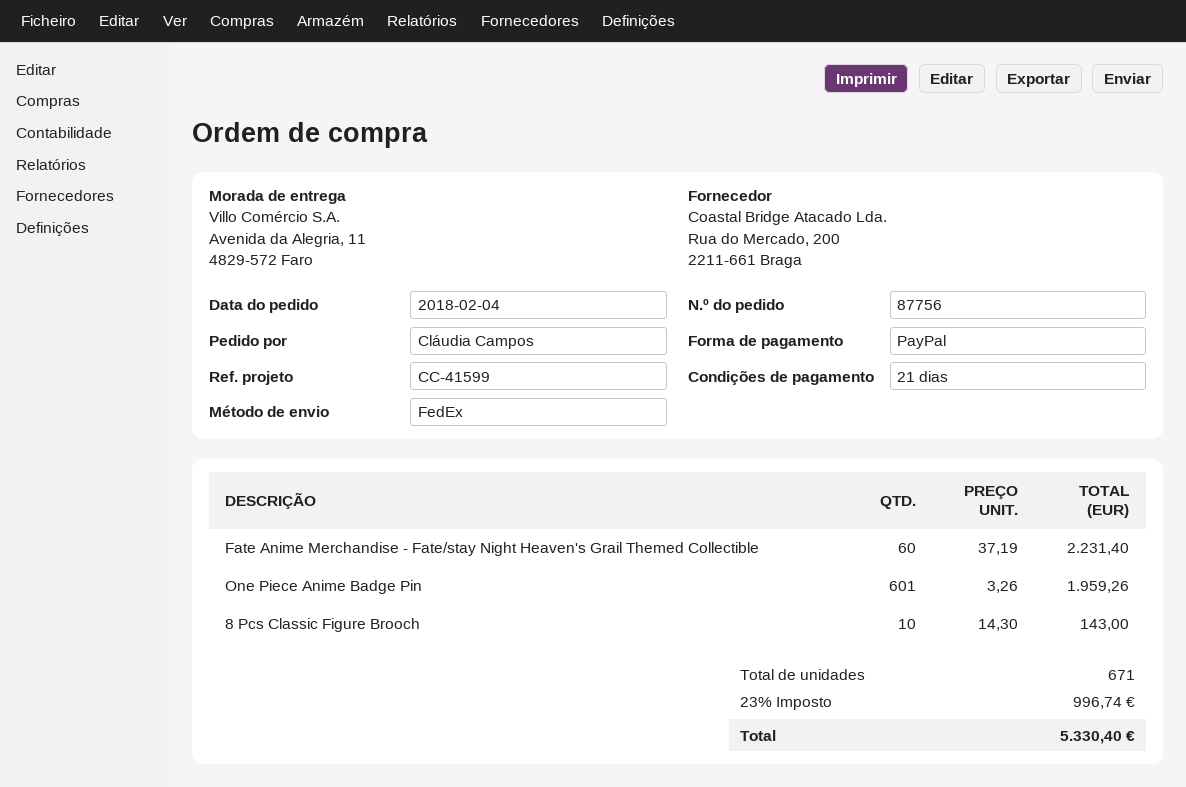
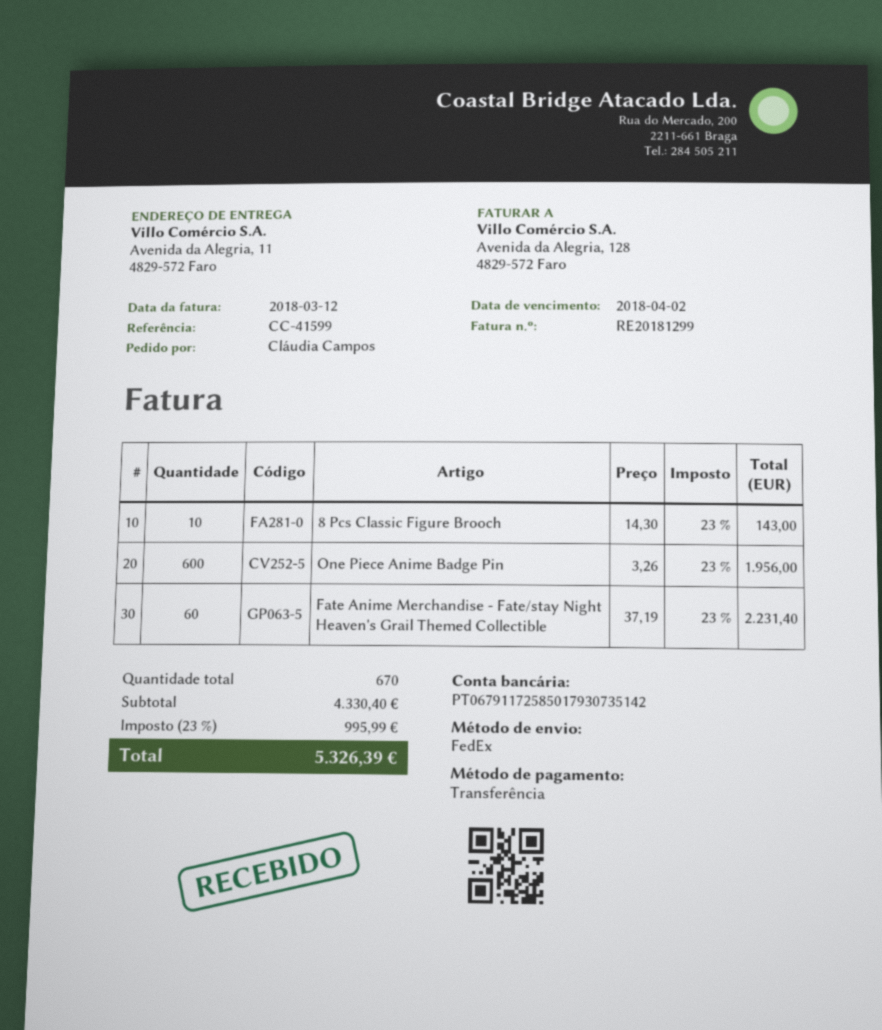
payment method: PayPal -> bank transfer
One Piece Anime Badge Pin: 601 x 3.26 = 1959.26 -> 600 x 3.26 = 1956.00
total quantity: 671 -> 670
tax: 23% = 996.74 -> 23% = 995.99
total: 5330.40 -> 5326.39

